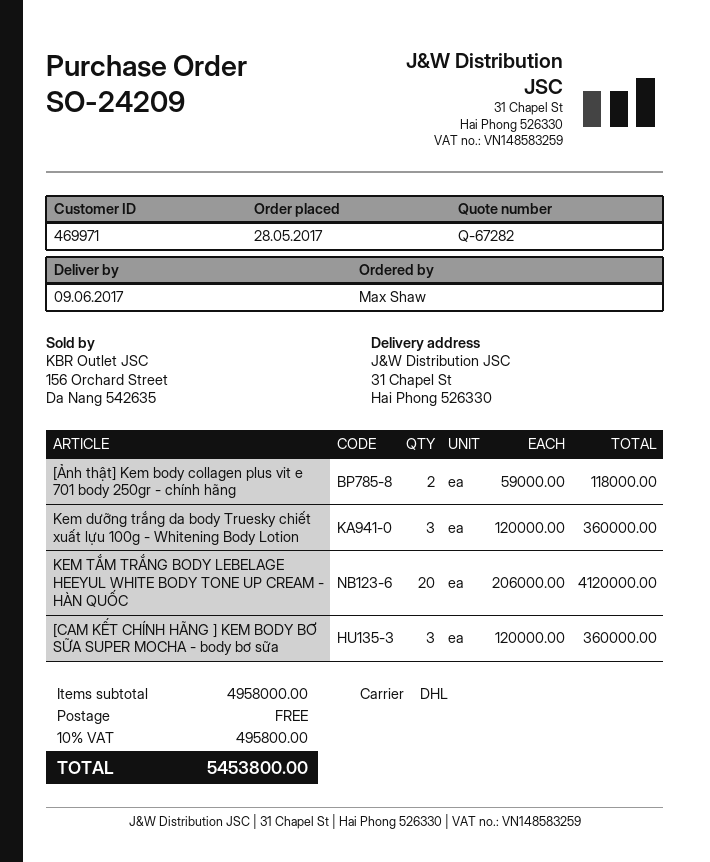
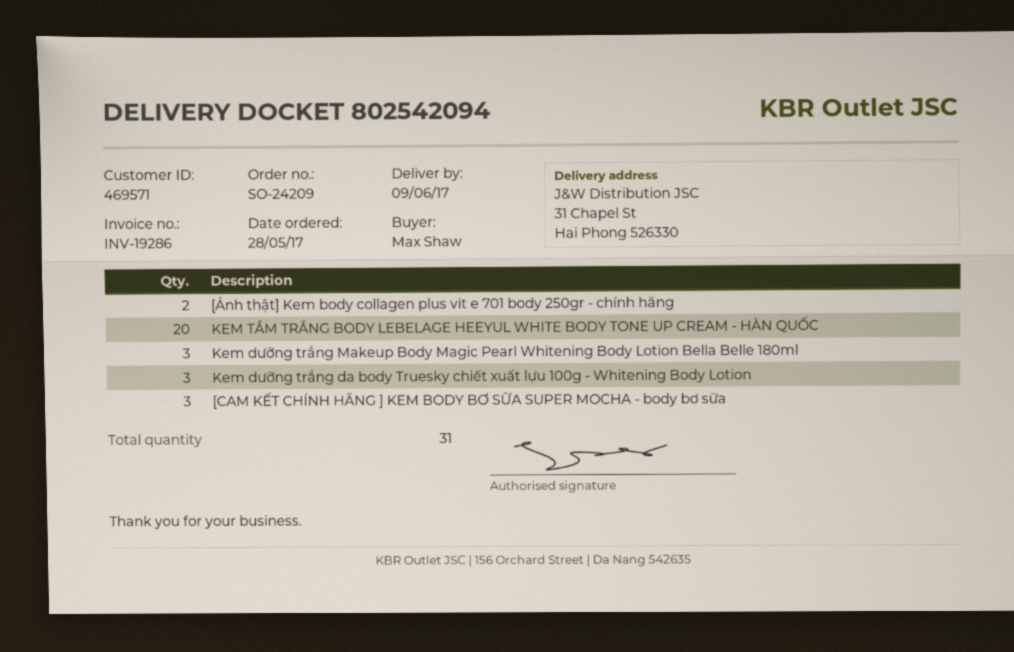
customer number: 469971 -> 469571
Kem dưỡng trắng Makeup Body Magic Pearl Whitening Body Lotion Bella Belle 180ml: none -> 3

